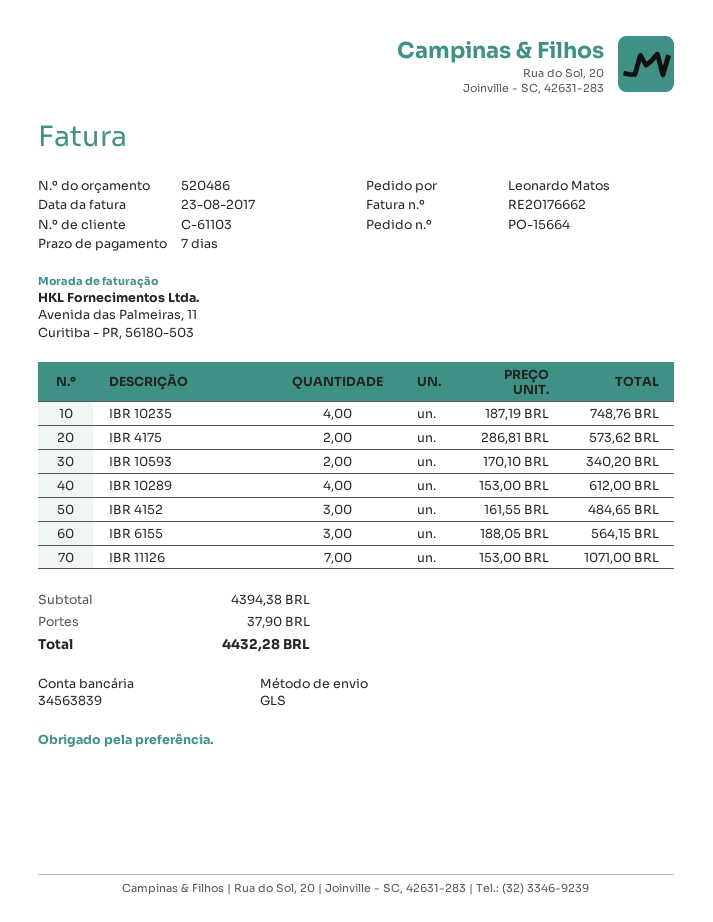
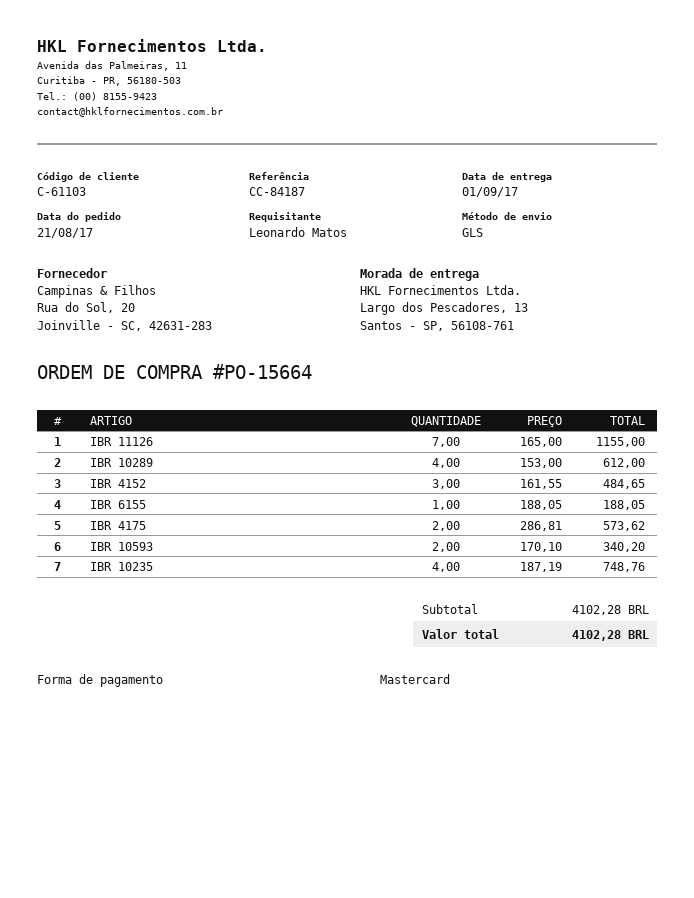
IBR 6155: 3 x 188.05 = 564.15 -> 1 x 188.05 = 188.05
IBR 11126: 7 x 153.00 = 1071.00 -> 7 x 165.00 = 1155.00
subtotal: 4394.38 -> 4102.28
shipping: 37.90 -> none
total: 4432.28 -> 4102.28

